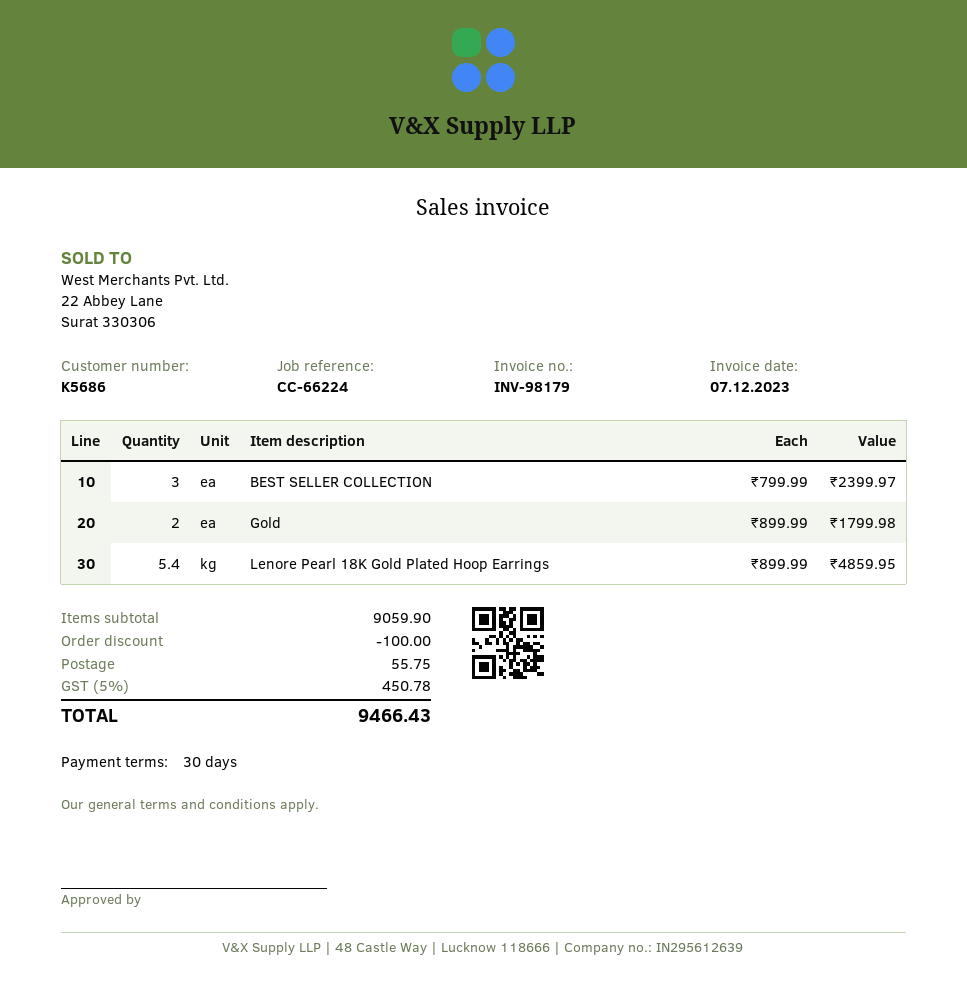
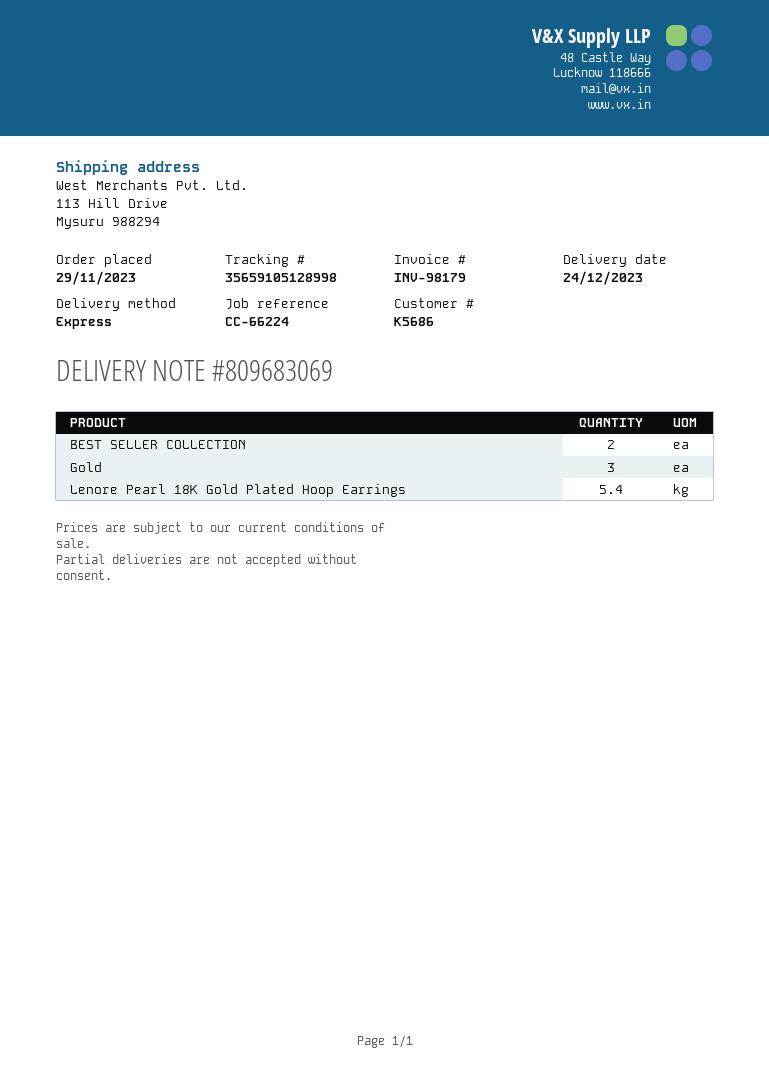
BEST SELLER COLLECTION: 3 -> 2
Gold: 2 -> 3

